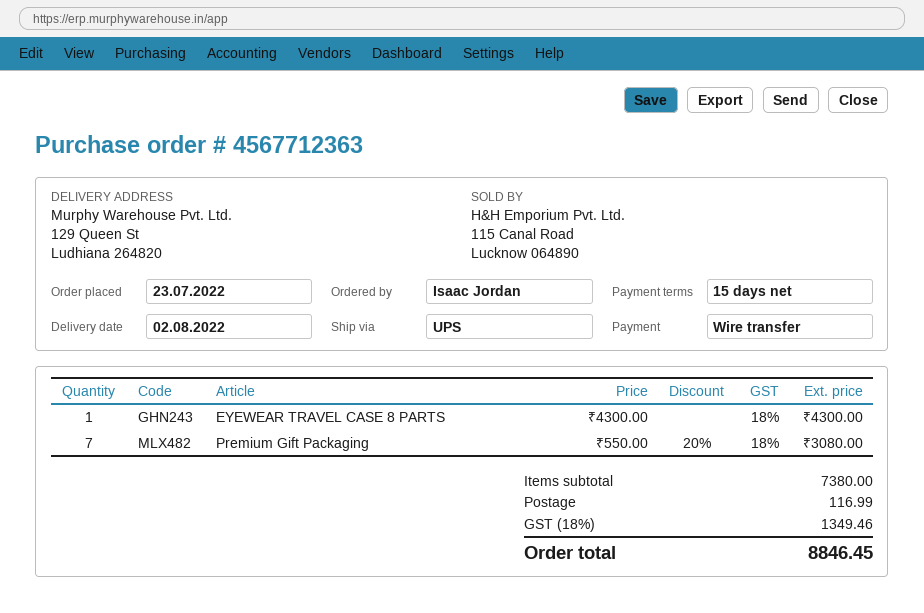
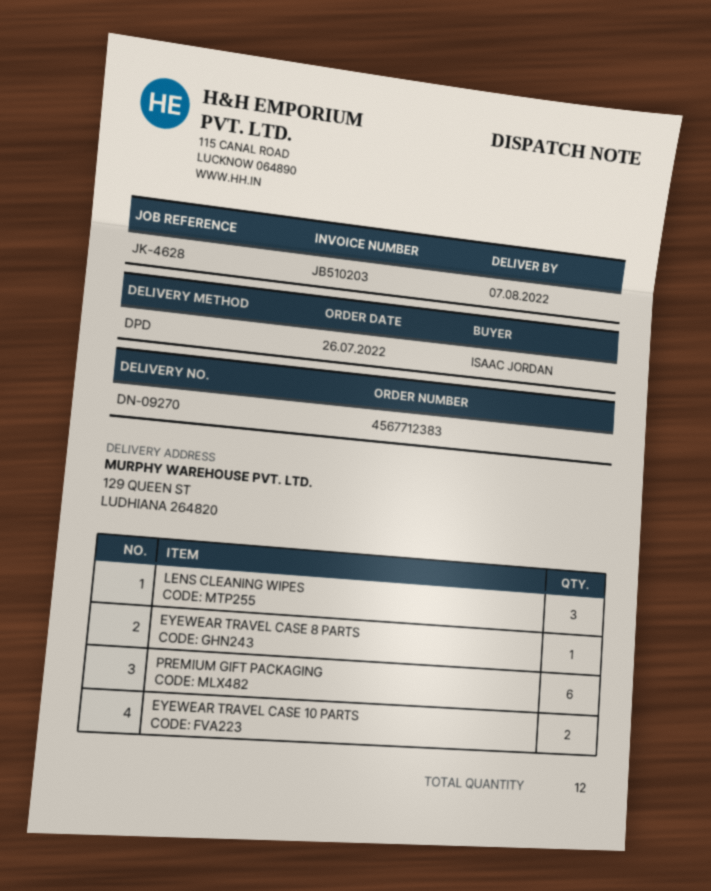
order number: 4567712363 -> 4567712383
order date: 2022-07-23 -> 2022-07-26
delivery date: 2022-08-02 -> 2022-08-07
shipping method: UPS -> DPD
Premium Gift Packaging: 7 -> 6
LENS CLEANING WIPES: none -> 3
EYEWEAR TRAVEL CASE 10 PARTS: none -> 2

